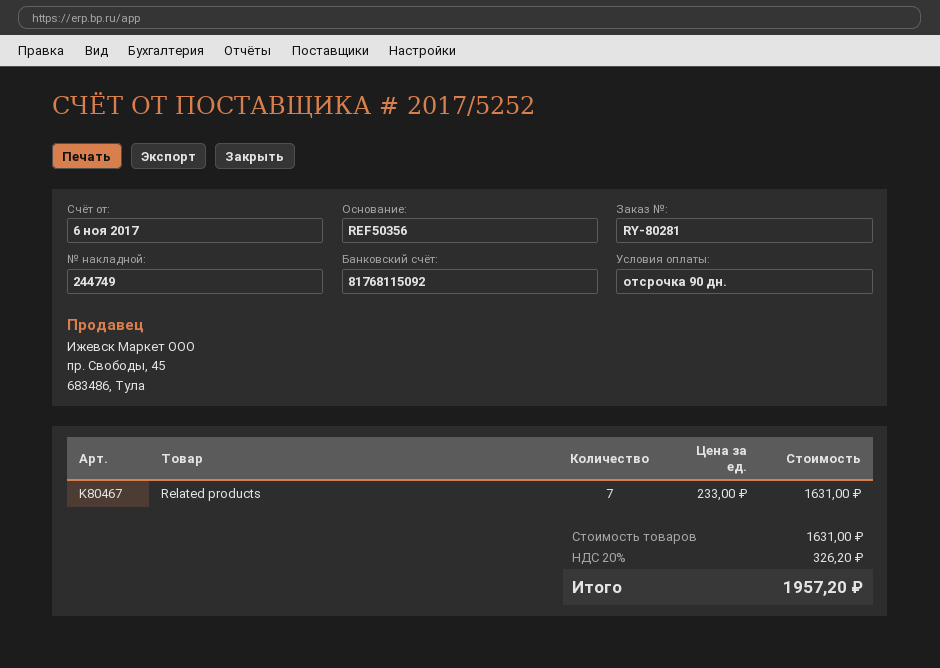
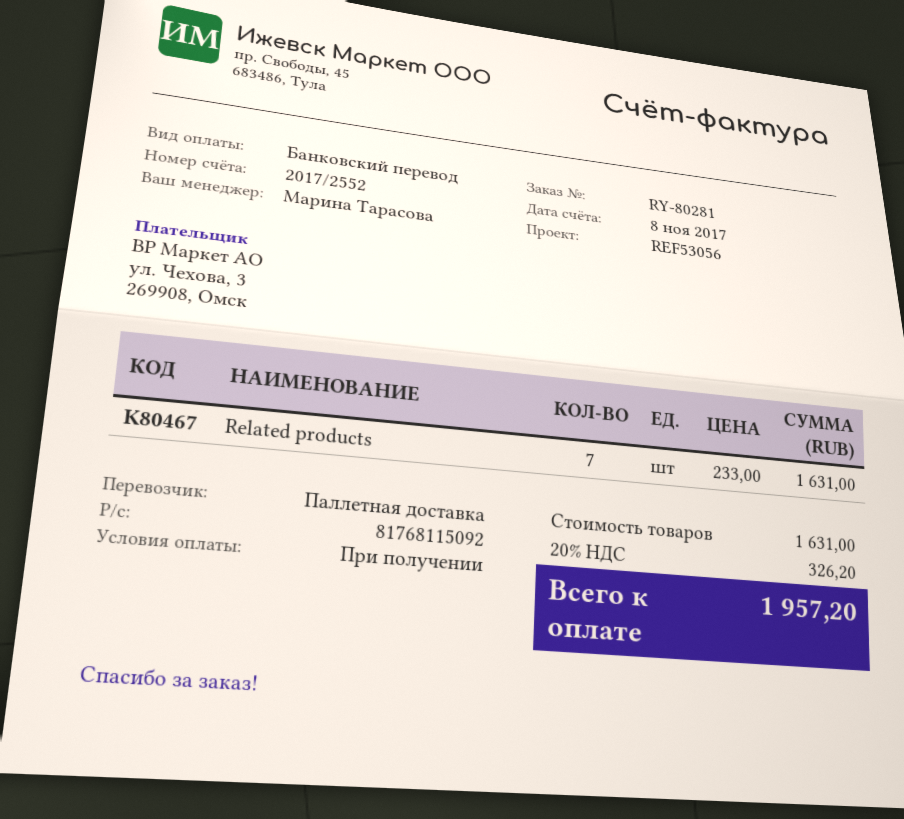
invoice number: 2017/5252 -> 2017/2552
invoice date: 2017-11-06 -> 2017-11-08
payment terms: 90 days -> on receipt
reference: REF50356 -> REF53056

